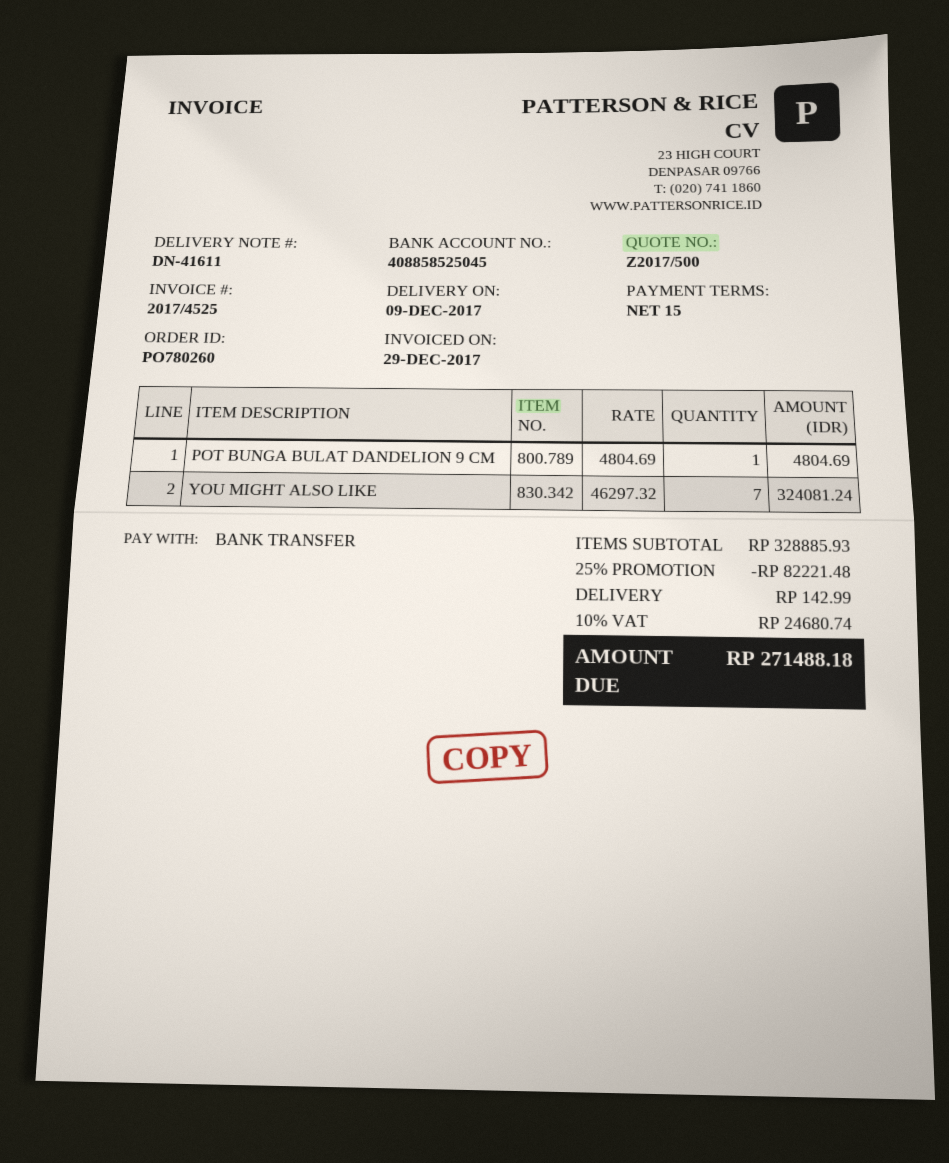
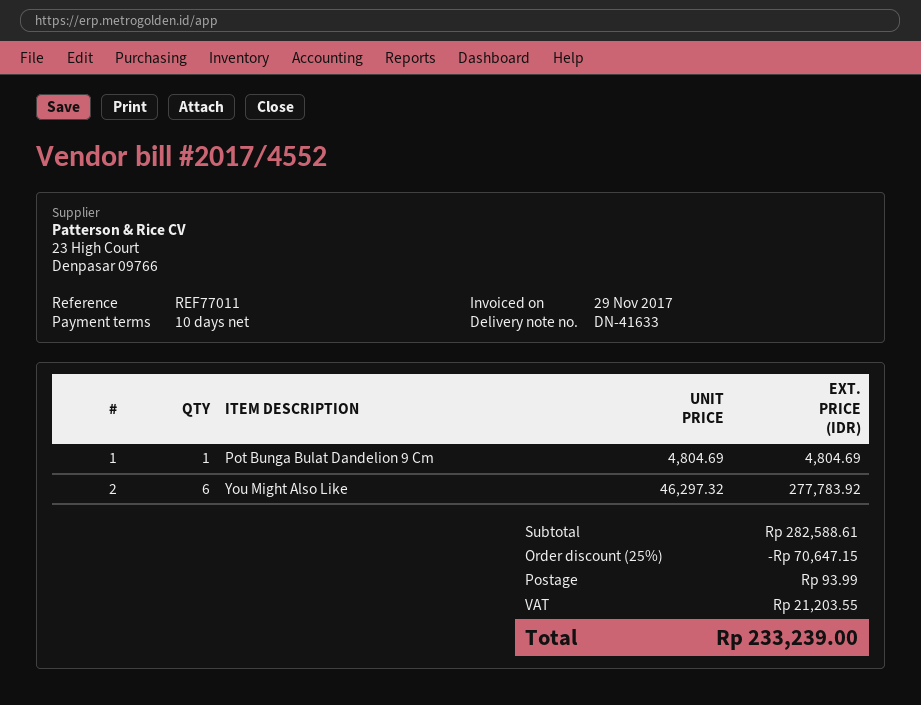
delivery note number: DN-41611 -> DN-41633
invoice number: 2017/4525 -> 2017/4552
invoice date: 2017-12-29 -> 2017-11-29
payment terms: 15 days -> 10 days
YOU MIGHT ALSO LIKE: 7 x 46297.32 = 324081.24 -> 6 x 46297.32 = 277783.92
subtotal: 328885.93 -> 282588.61
discount: 25% = 82221.48 -> 25% = 70647.15
shipping: 142.99 -> 93.99
tax: 24680.74 -> 21203.55
total: 271488.18 -> 233239.00

